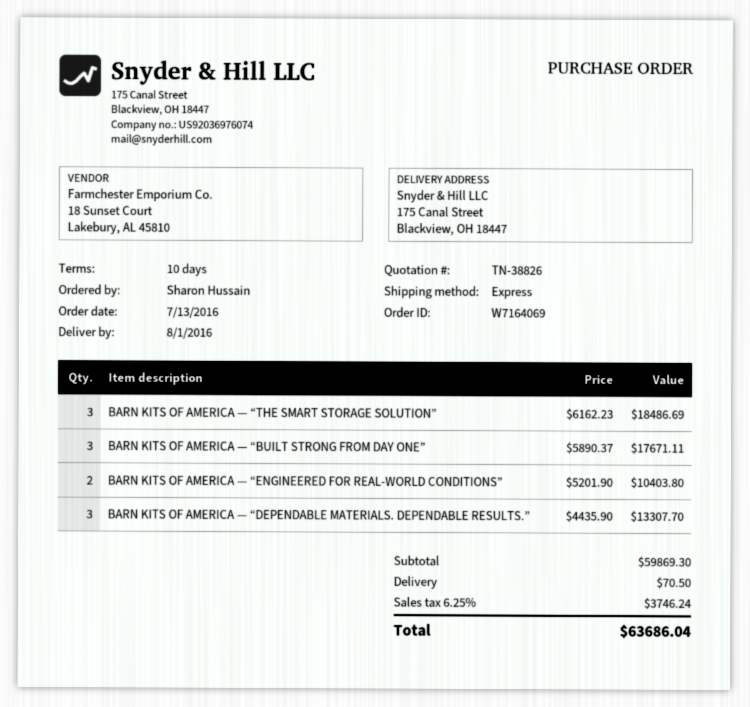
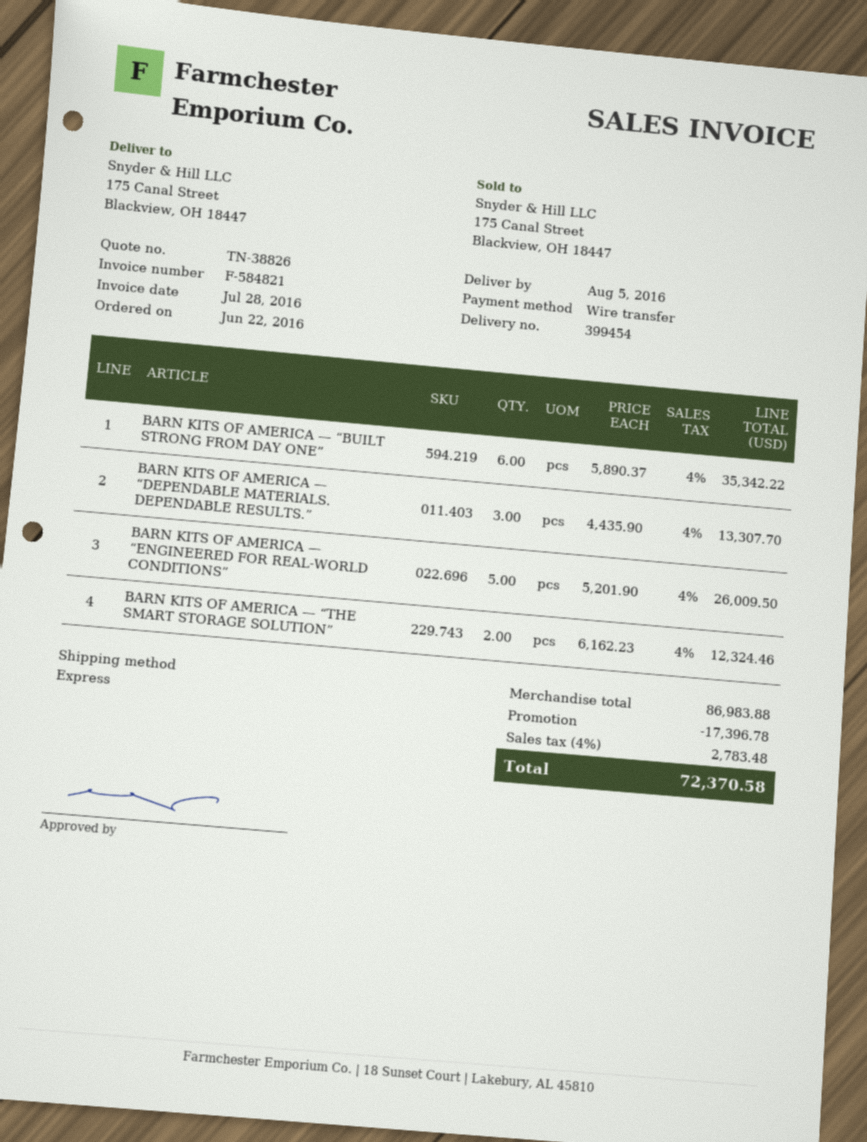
order date: 2016-07-13 -> 2016-06-22
delivery date: 2016-08-01 -> 2016-08-05
BARN KITS OF AMERICA — “THE SMART STORAGE SOLUTION”: 3 x 6162.23 = 18486.69 -> 2 x 6162.23 = 12324.46
BARN KITS OF AMERICA — “BUILT STRONG FROM DAY ONE”: 3 x 5890.37 = 17671.11 -> 6 x 5890.37 = 35342.22
BARN KITS OF AMERICA — “ENGINEERED FOR REAL‑WORLD CONDITIONS”: 2 x 5201.90 = 10403.80 -> 5 x 5201.90 = 26009.50
subtotal: 59869.30 -> 86983.88
discount: none -> 17396.78
shipping: 70.50 -> none
tax: 6.25% = 3746.24 -> 4% = 2783.48
total: 63686.04 -> 72370.58

